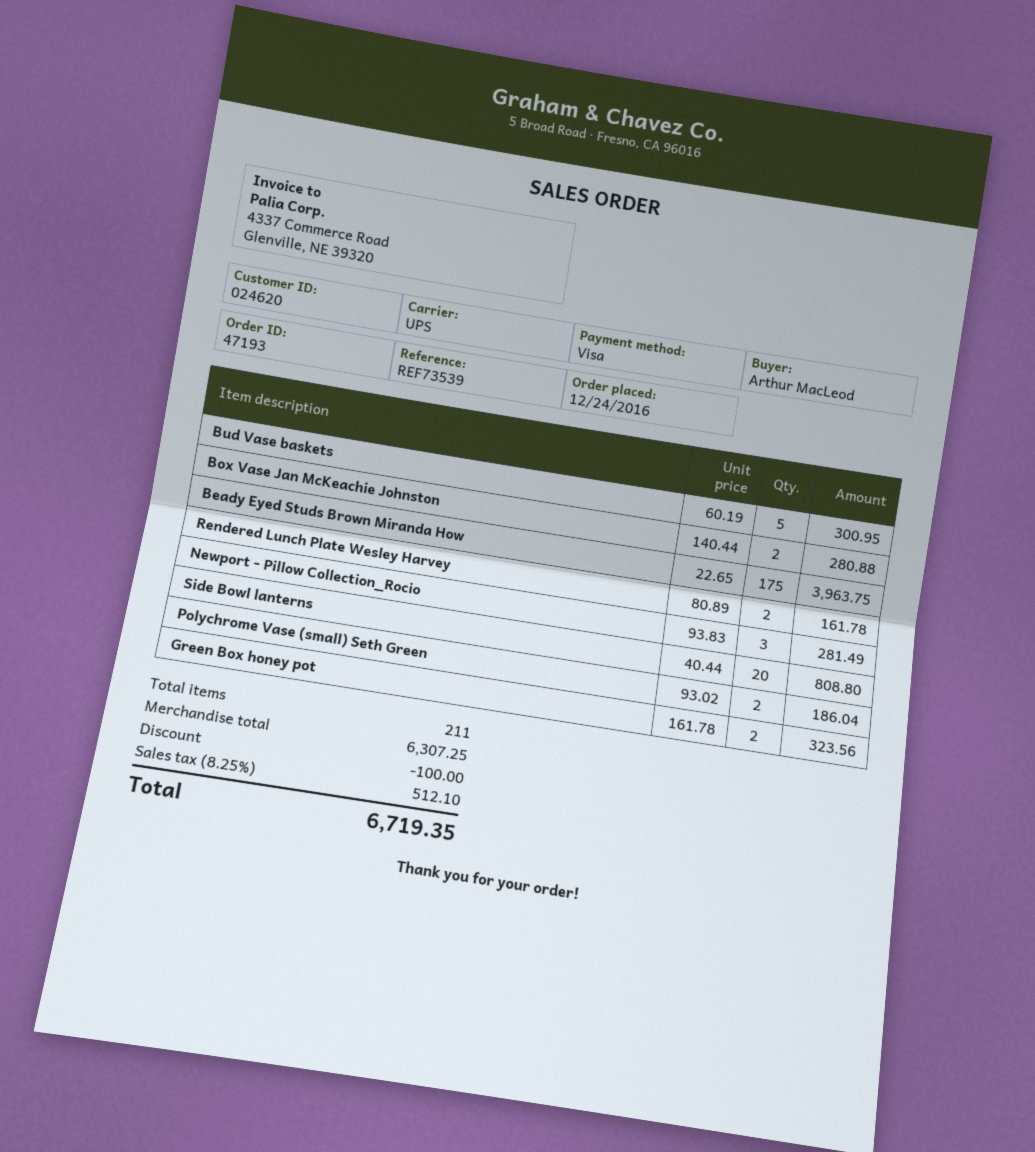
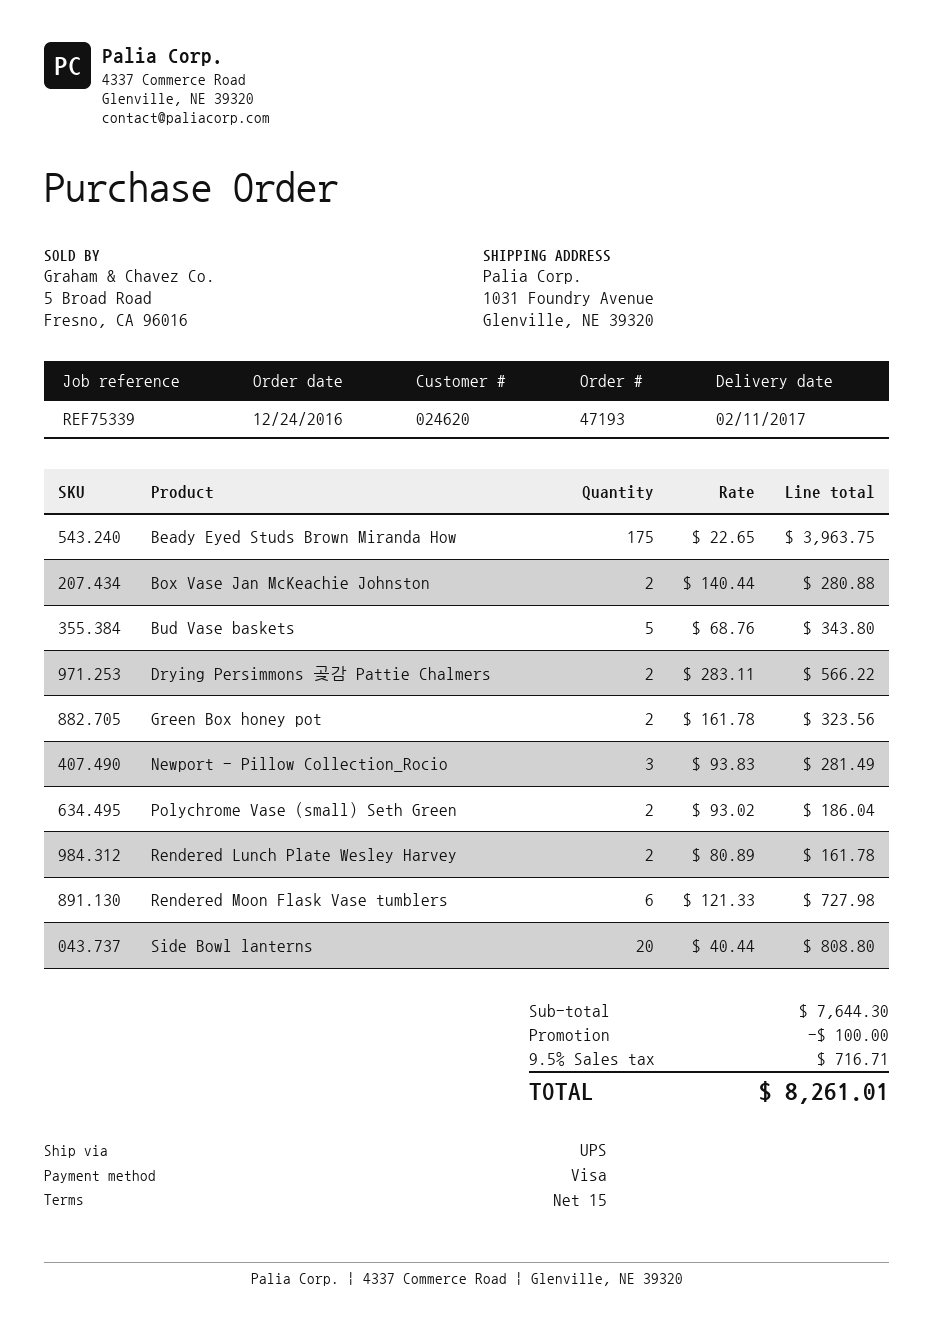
reference: REF73539 -> REF75339
Bud Vase baskets: 5 x 60.19 = 300.95 -> 5 x 68.76 = 343.80
Drying Persimmons 곶감 Pattie Chalmers: none -> 2 x 283.11 = 566.22
Rendered Moon Flask Vase tumblers: none -> 6 x 121.33 = 727.98
subtotal: 6307.25 -> 7644.30
tax: 8.25% = 512.10 -> 9.5% = 716.71
total: 6719.35 -> 8261.01

